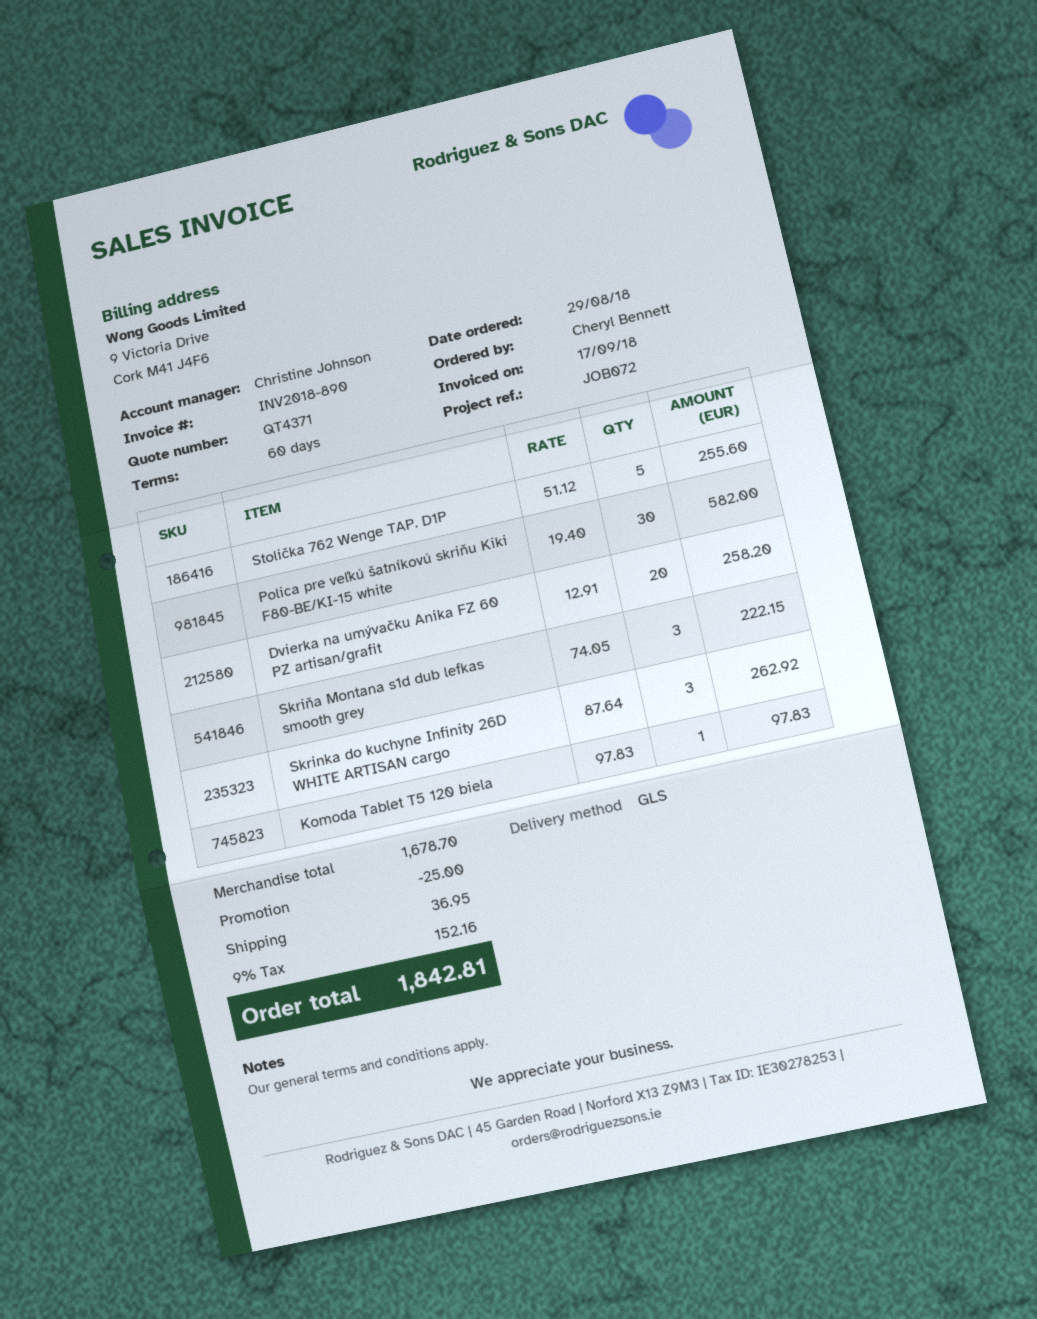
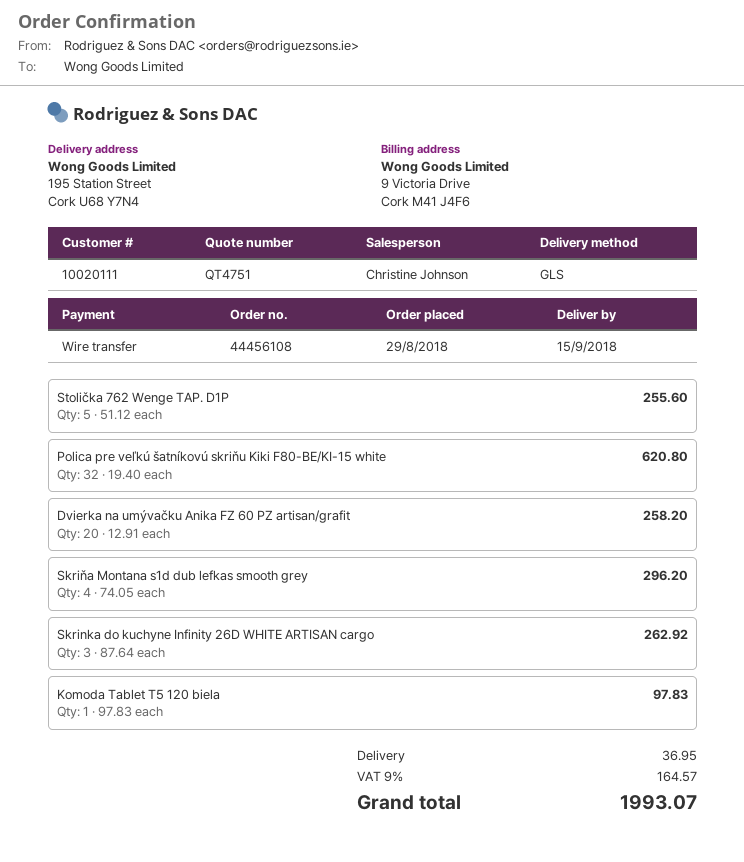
quote number: QT4371 -> QT4751
Polica pre veľkú šatníkovú skriňu Kiki F80-BE/KI-15 white: 30 x 19.40 = 582.00 -> 32 x 19.40 = 620.80
Skriňa Montana s1d dub lefkas smooth grey: 3 x 74.05 = 222.15 -> 4 x 74.05 = 296.20
discount: 25.00 -> none
tax: 9% = 152.16 -> 9% = 164.57
total: 1842.81 -> 1993.07

